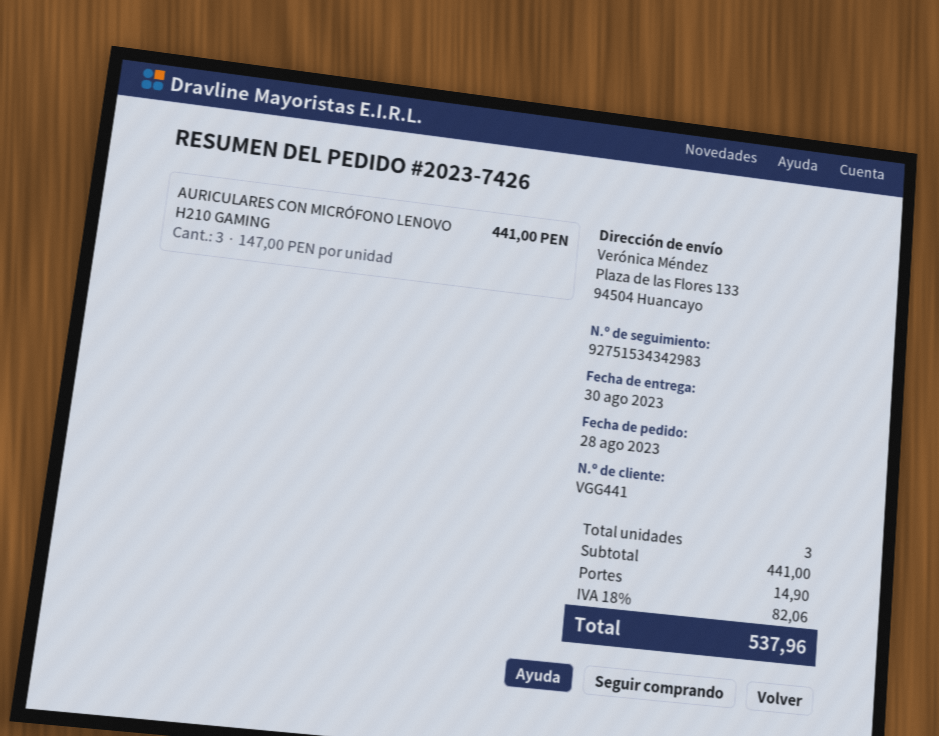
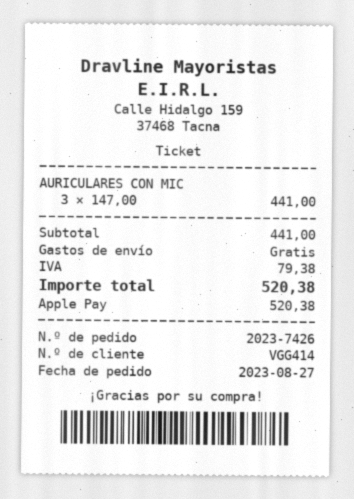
order date: 2023-08-28 -> 2023-08-27
customer number: VGG441 -> VGG414
shipping: 14.90 -> 0.00
tax: 82.06 -> 79.38
total: 537.96 -> 520.38

